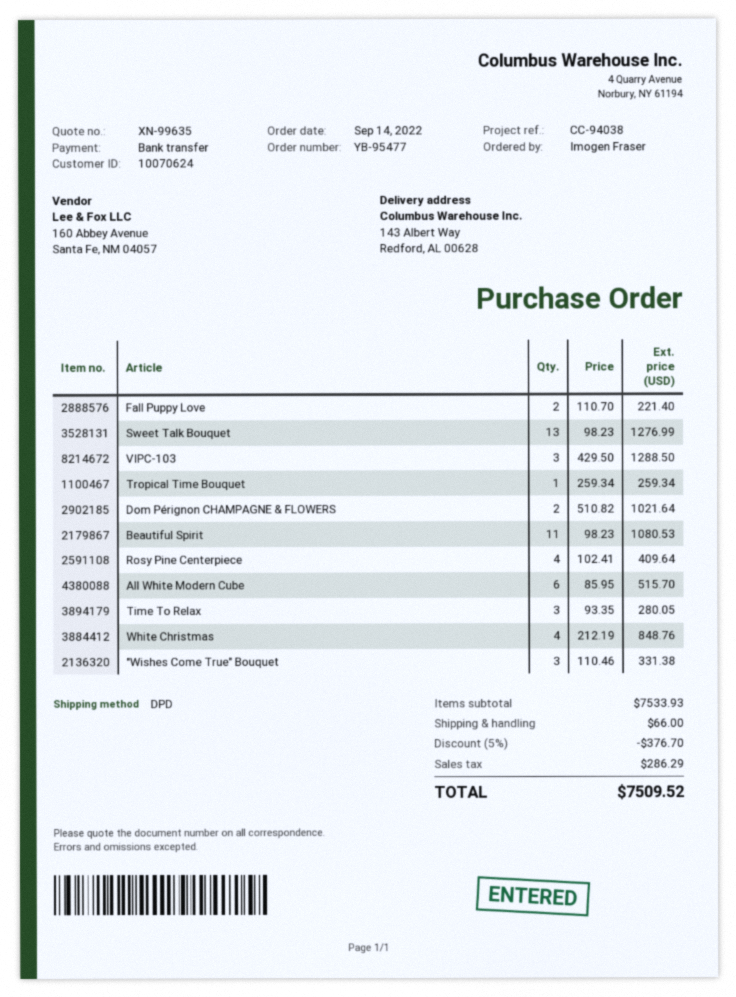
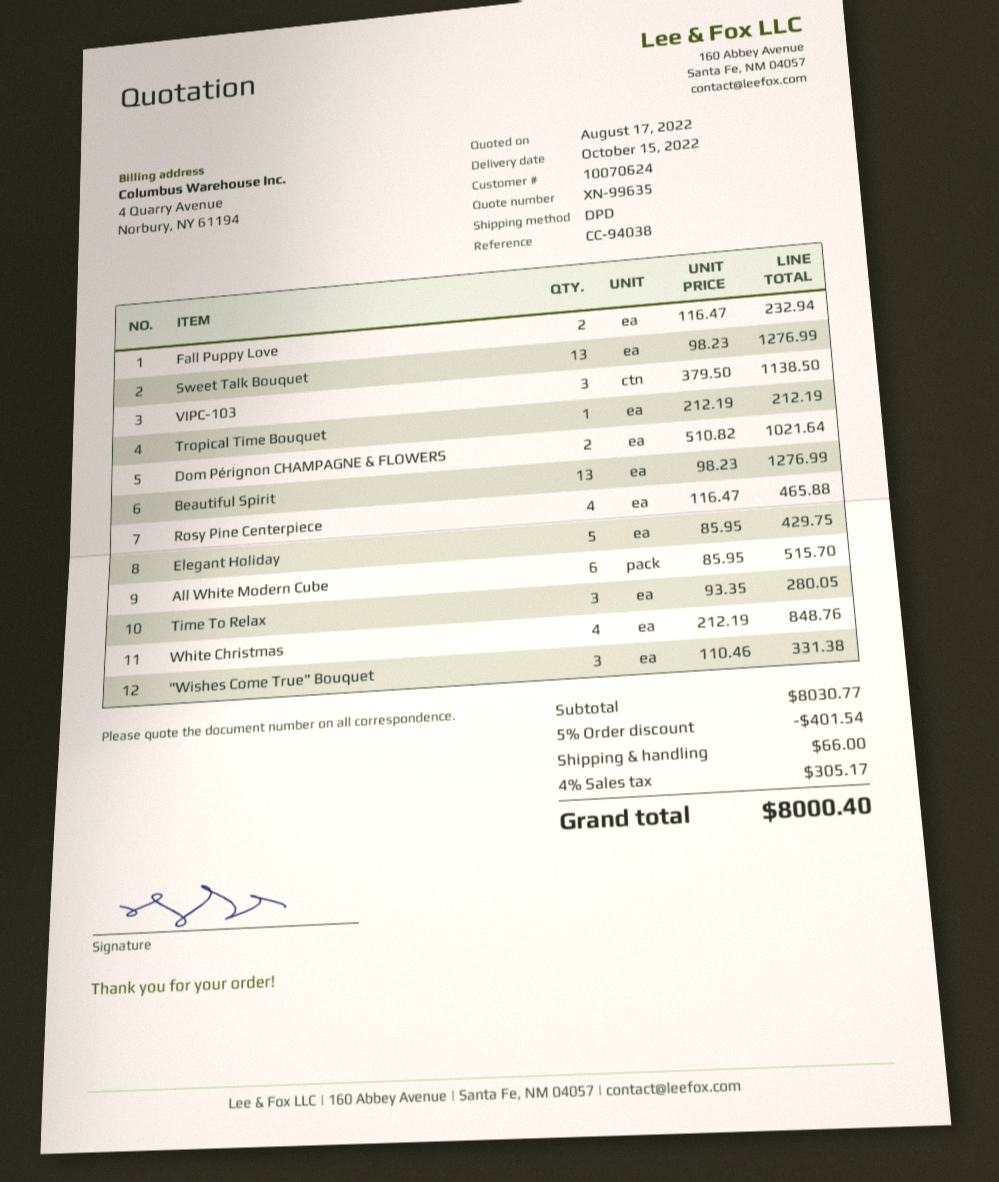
Fall Puppy Love: 2 x 110.70 = 221.40 -> 2 x 116.47 = 232.94
VIPC-103: 3 x 429.50 = 1288.50 -> 3 x 379.50 = 1138.50
Tropical Time Bouquet: 1 x 259.34 = 259.34 -> 1 x 212.19 = 212.19
Beautiful Spirit: 11 x 98.23 = 1080.53 -> 13 x 98.23 = 1276.99
Rosy Pine Centerpiece: 4 x 102.41 = 409.64 -> 4 x 116.47 = 465.88
Elegant Holiday: none -> 5 x 85.95 = 429.75
subtotal: 7533.93 -> 8030.77
discount: 5% = 376.70 -> 5% = 401.54
tax: 286.29 -> 305.17
total: 7509.52 -> 8000.40

